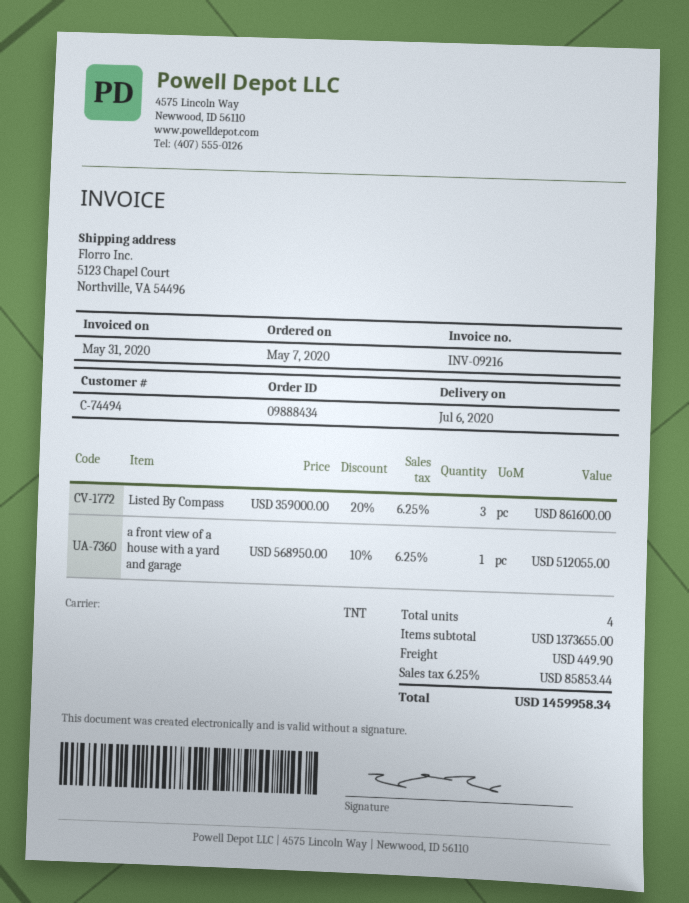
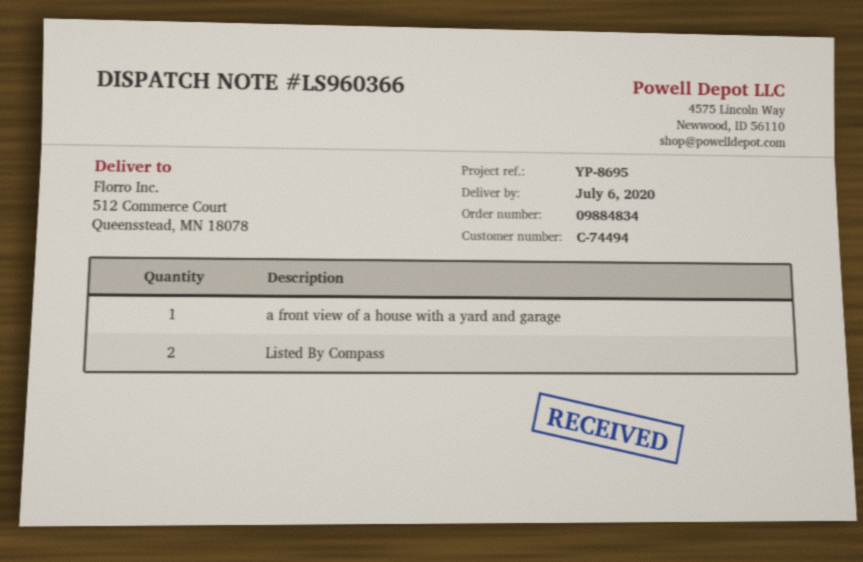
order number: 09888434 -> 09884834
ship to: 5123 Chapel Court, Northville, VA 54496 -> 512 Commerce Court, Queensstead, MN 18078
Listed By Compass: 3 -> 2

